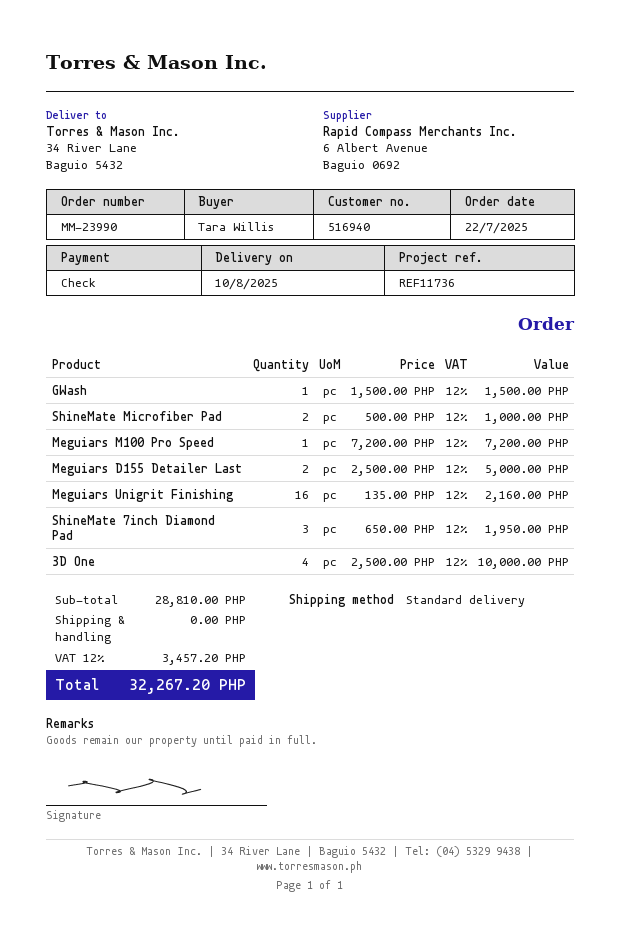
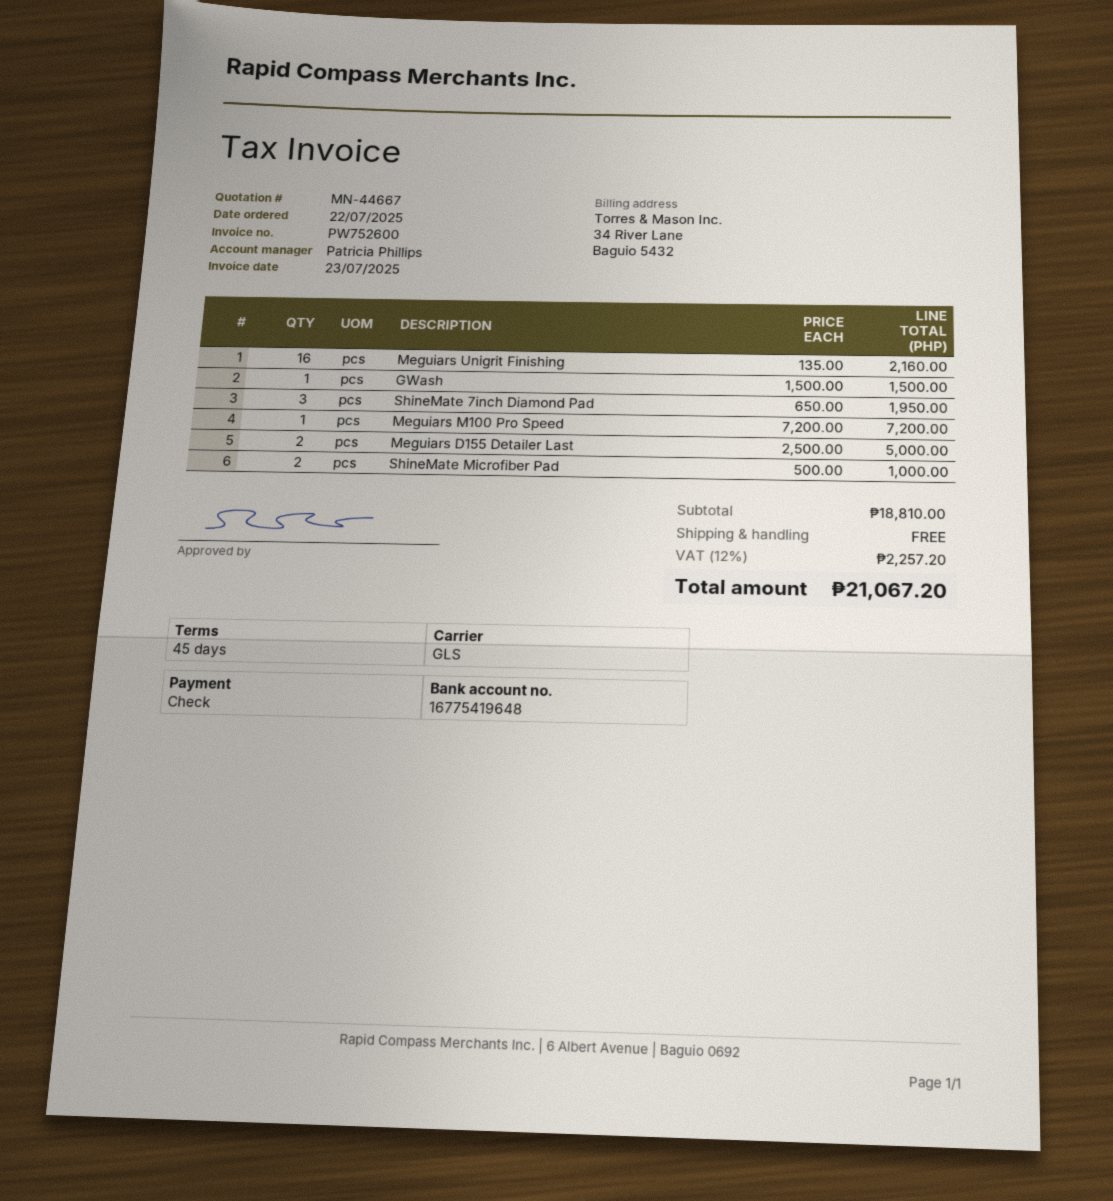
shipping method: standard -> GLS
3D One: 4 x 2500.00 = 10000.00 -> none
subtotal: 28810.00 -> 18810.00
tax: 12% = 3457.20 -> 12% = 2257.20
total: 32267.20 -> 21067.20

